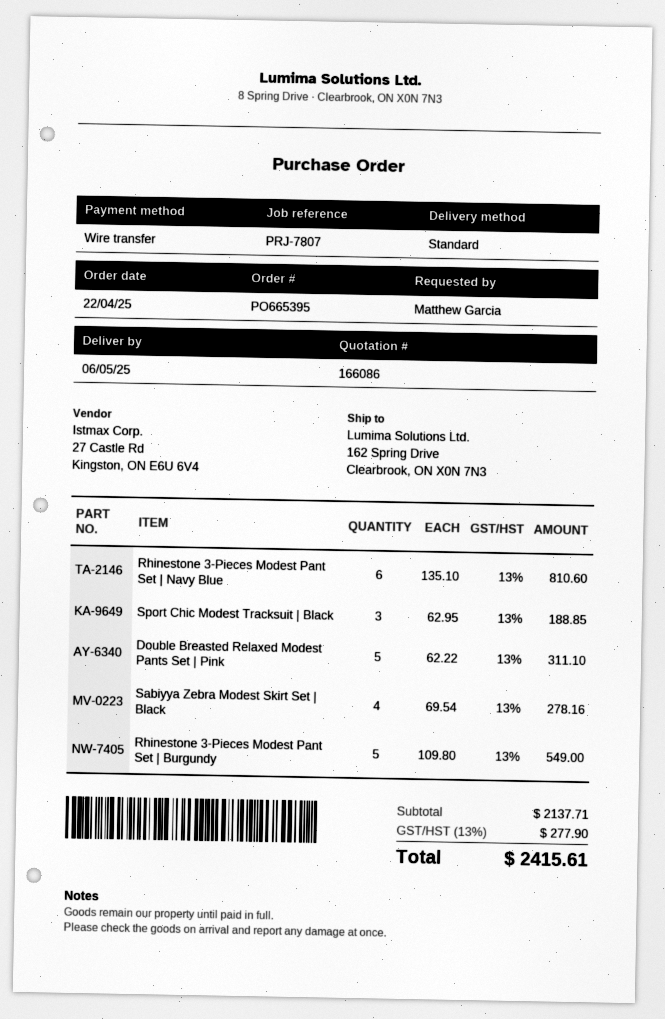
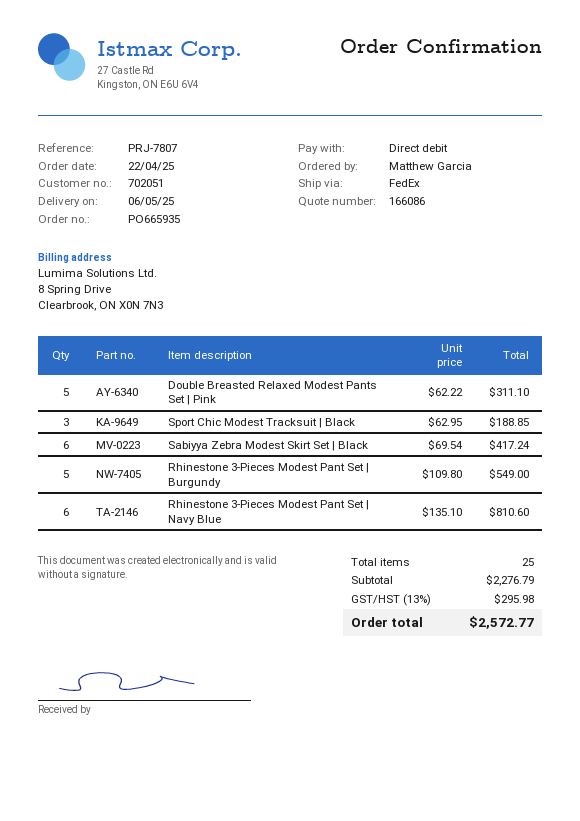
order number: PO665395 -> PO665935
payment method: bank transfer -> direct debit
shipping method: standard -> FedEx
Sabiyya Zebra Modest Skirt Set | Black: 4 x 69.54 = 278.16 -> 6 x 69.54 = 417.24
subtotal: 2137.71 -> 2276.79
tax: 13% = 277.90 -> 13% = 295.98
total: 2415.61 -> 2572.77

